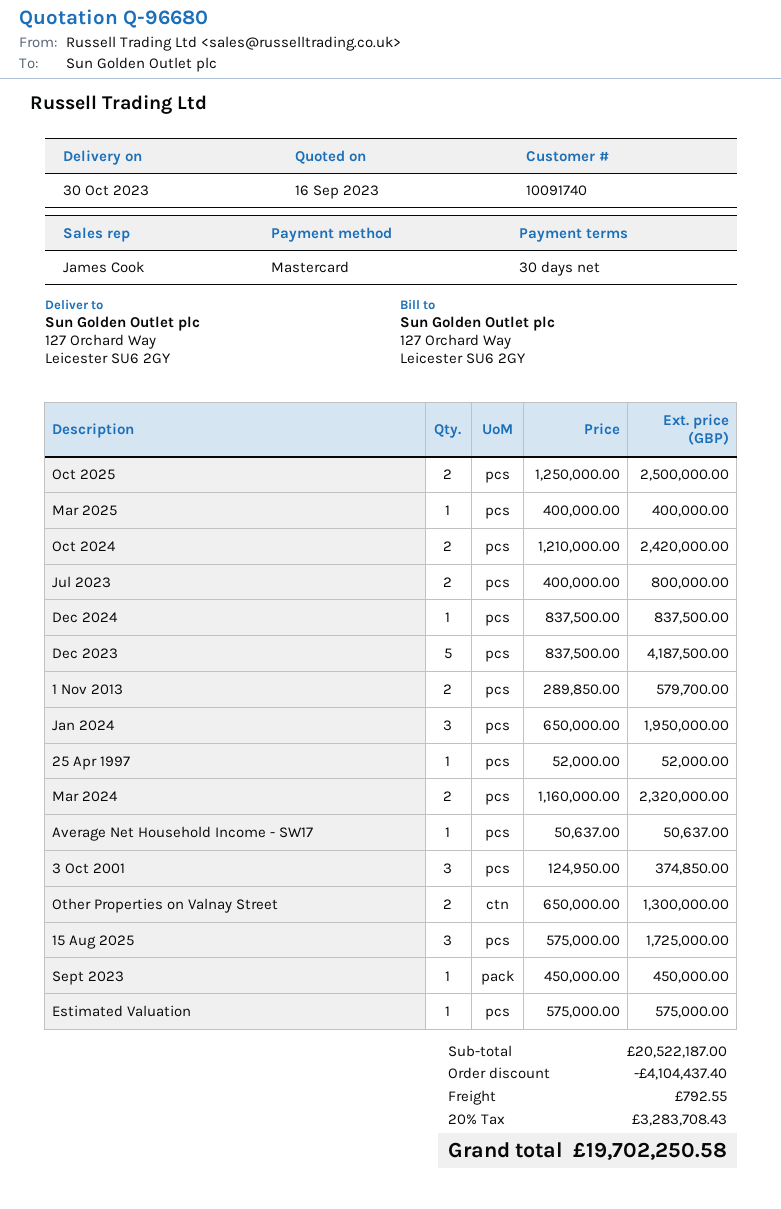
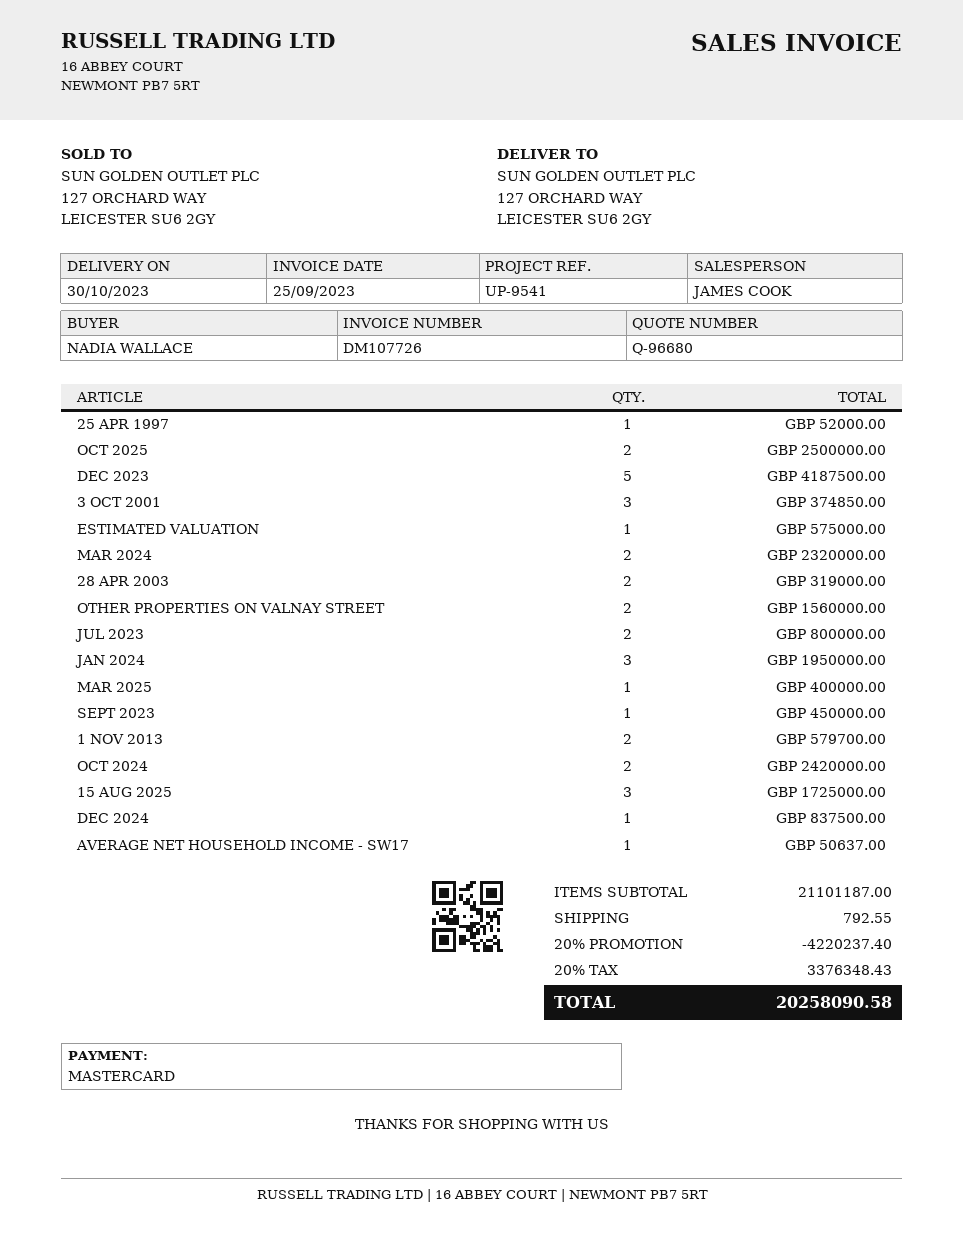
Other Properties on Valnay Street: 2 for 1300000.00 -> 2 for 1560000.00
28 APR 2003: none -> 2 for 319000.00
subtotal: 20522187.00 -> 21101187.00
discount: 4104437.40 -> 4220237.40
tax: 20% = 3283708.43 -> 20% = 3376348.43
total: 19702250.58 -> 20258090.58

